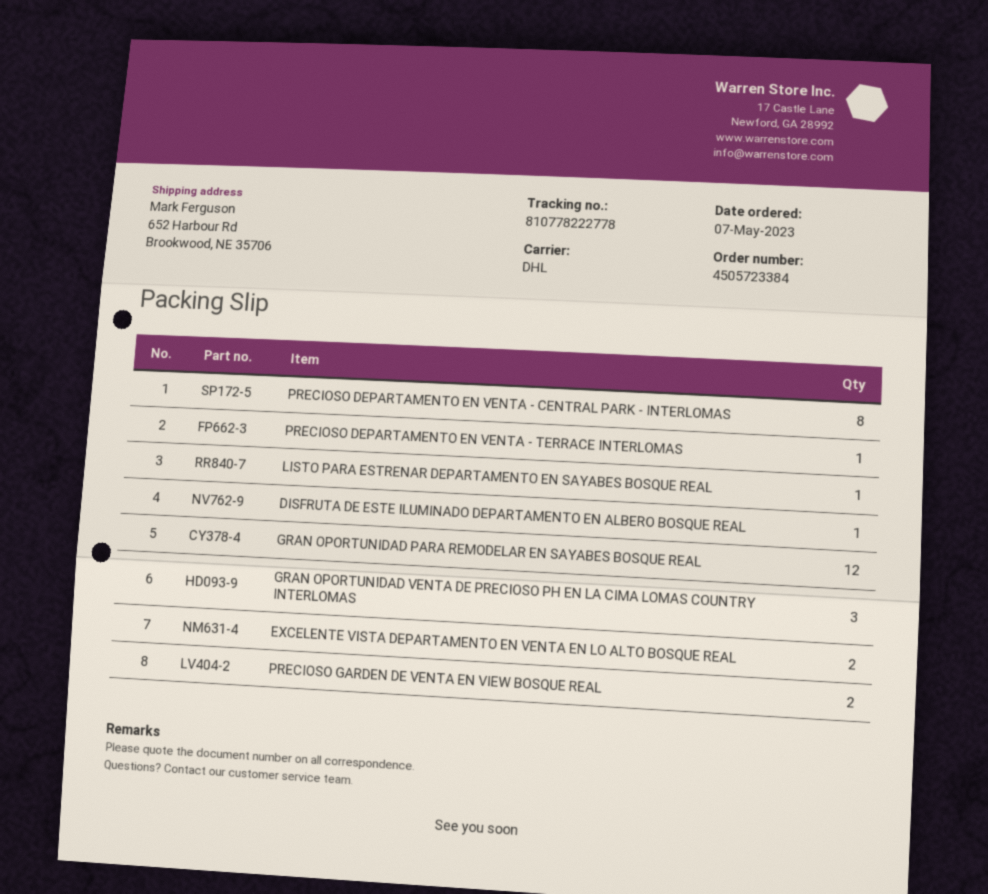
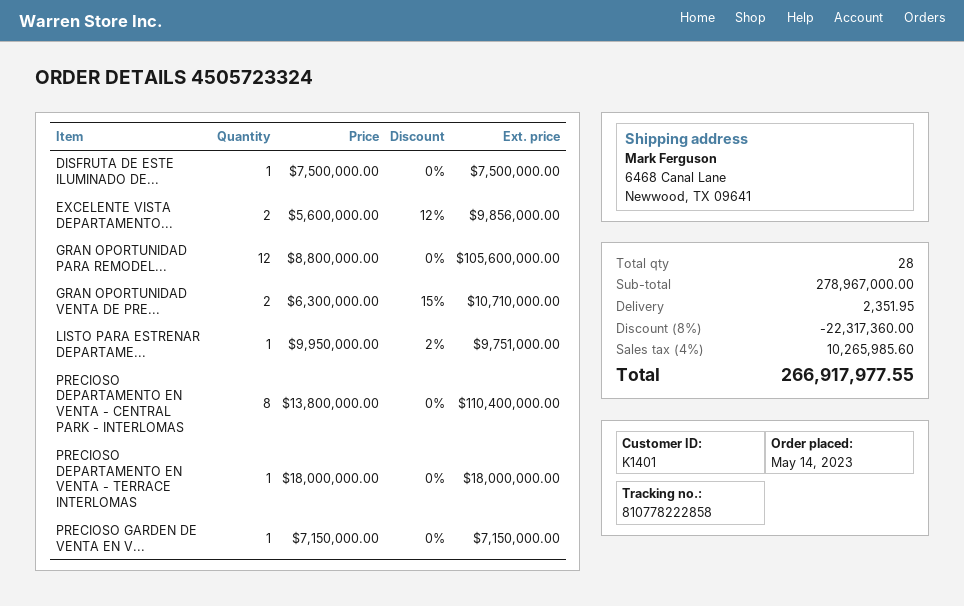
order number: 4505723384 -> 4505723324
order date: 2023-05-07 -> 2023-05-14
tracking number: 810778222778 -> 810778222858
ship to: 652 Harbour Rd, Brookwood, NE 35706 -> 6468 Canal Lane, Newwood, TX 09641
GRAN OPORTUNIDAD VENTA DE PRECIOSO PH EN LA CIMA LOMAS COUNTRY INTERLOMAS: 3 -> 2
PRECIOSO GARDEN DE VENTA EN VIEW BOSQUE REAL: 2 -> 1

